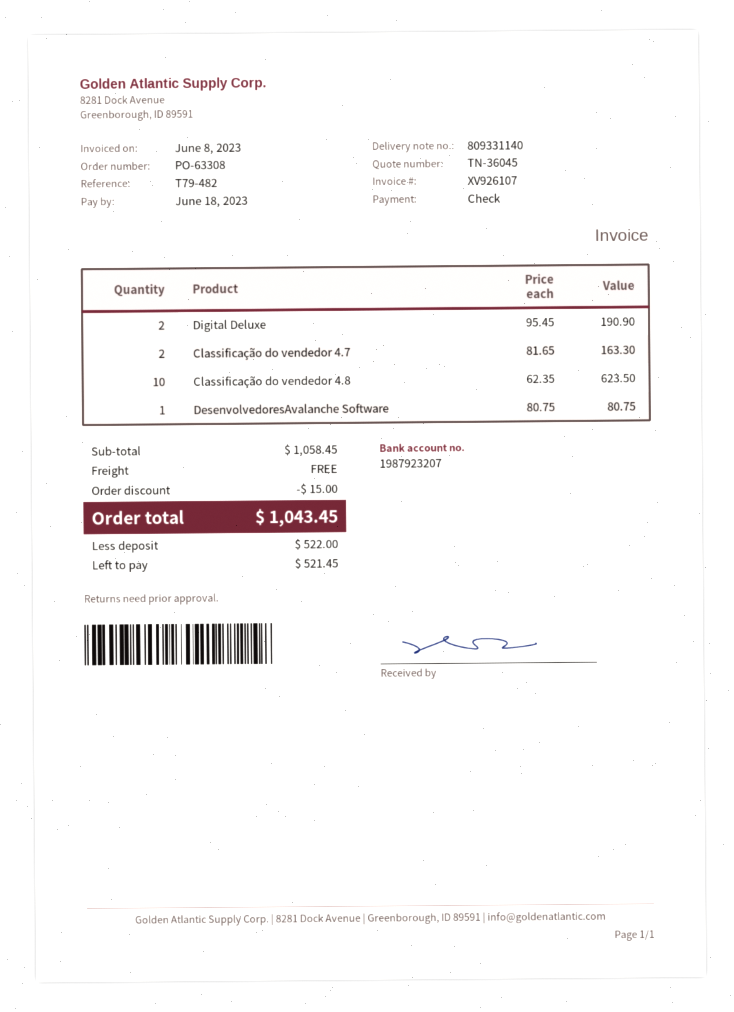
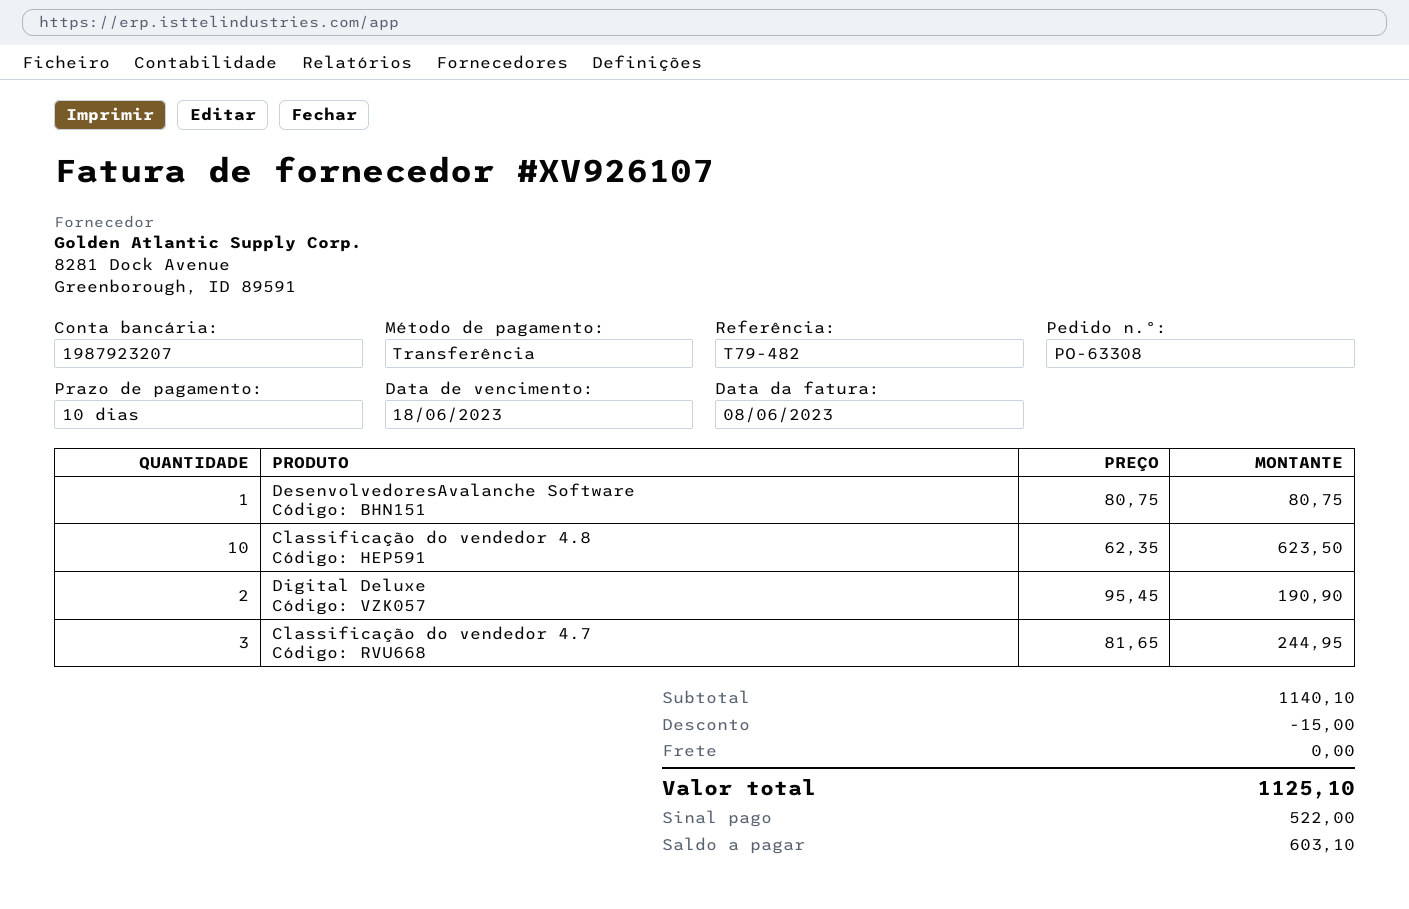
payment method: cheque -> bank transfer
Classificação do vendedor 4.7: 2 x 81.65 = 163.30 -> 3 x 81.65 = 244.95
subtotal: 1058.45 -> 1140.10
total: 1043.45 -> 1125.10
balance: 521.45 -> 603.10

